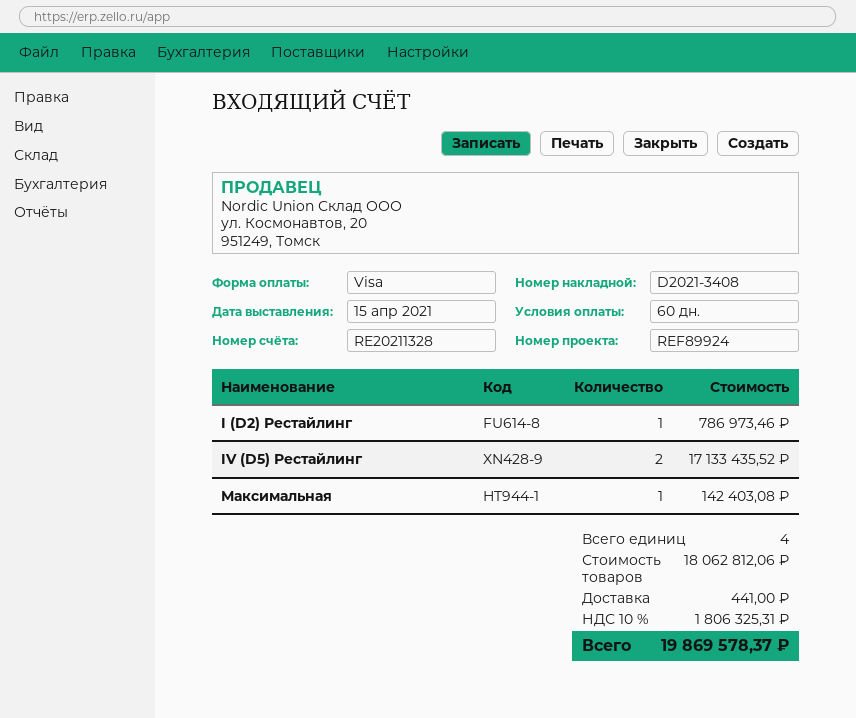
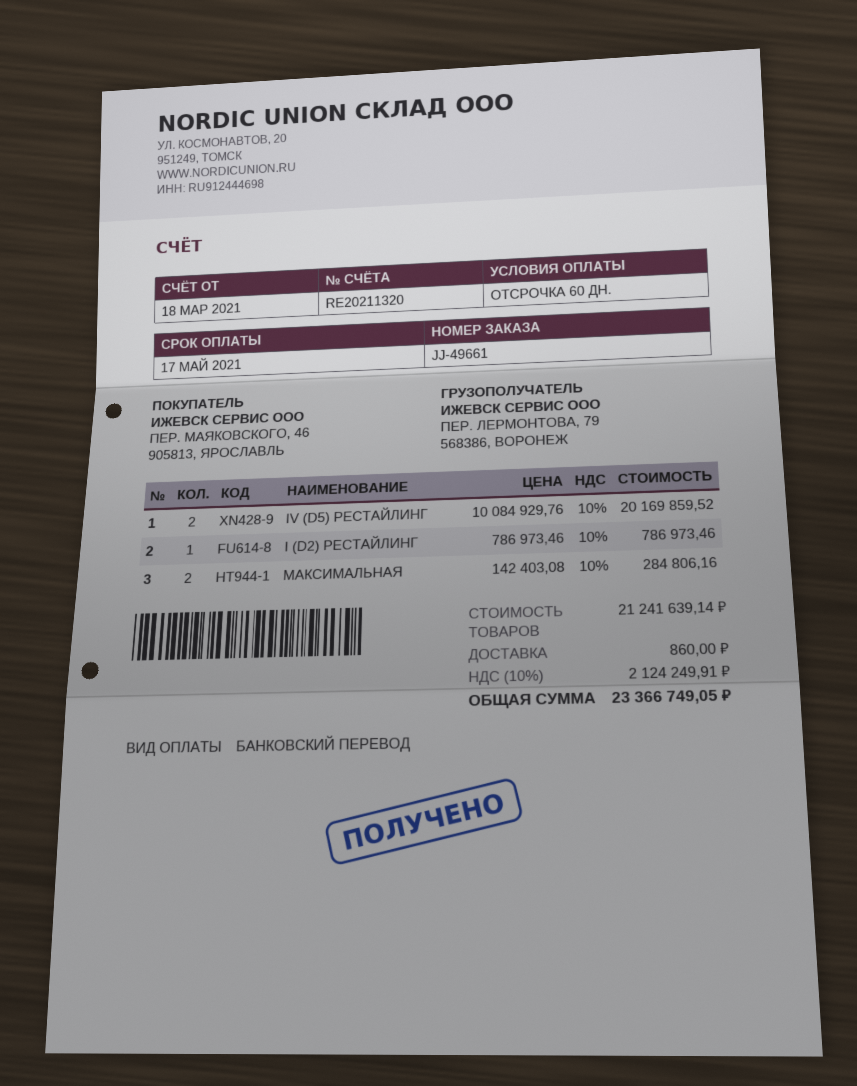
invoice number: RE20211328 -> RE20211320
invoice date: 2021-04-15 -> 2021-03-18
payment method: Visa -> bank transfer
IV (D5) Рестайлинг: 2 for 17133435.52 -> 2 for 20169859.52
Максимальная: 1 for 142403.08 -> 2 for 284806.16
subtotal: 18062812.06 -> 21241639.14
shipping: 441.00 -> 860.00
tax: 10% = 1806325.31 -> 10% = 2124249.91
total: 19869578.37 -> 23366749.05

